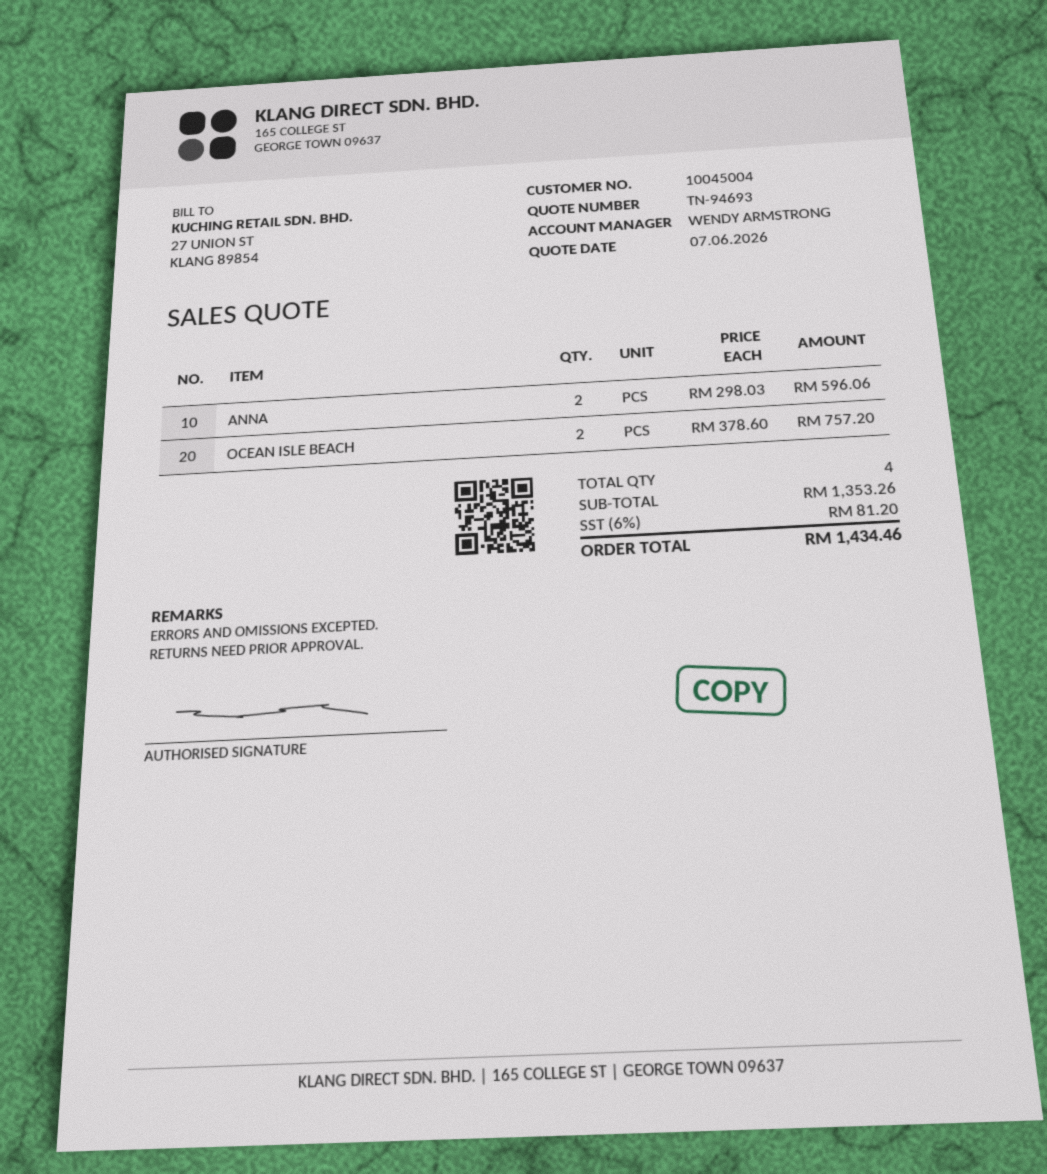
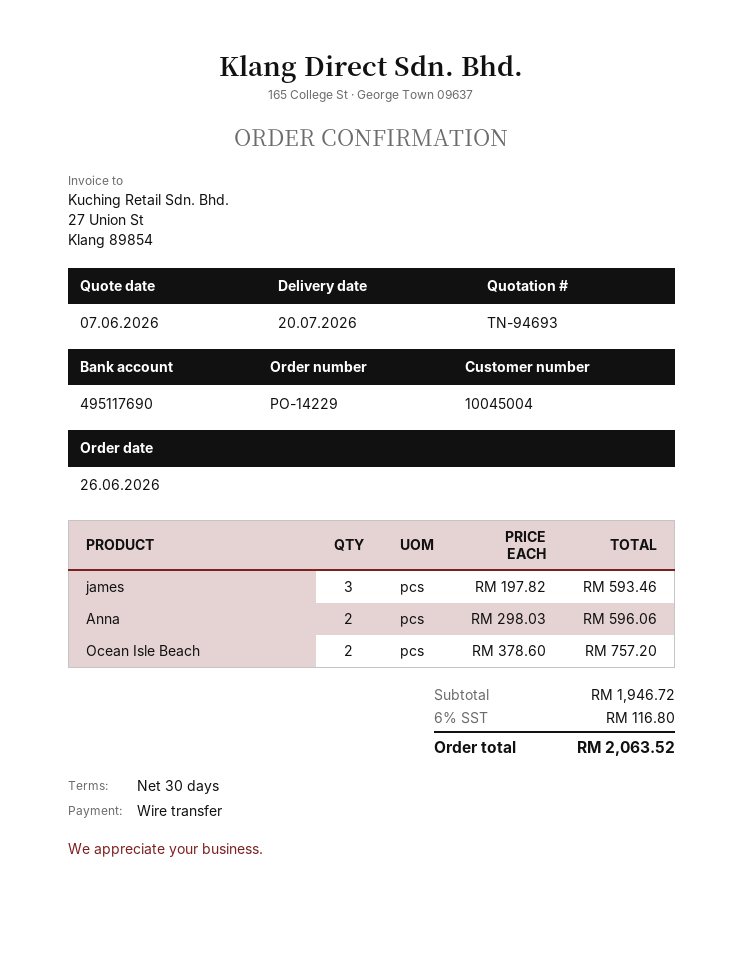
james: none -> 3 x 197.82 = 593.46
subtotal: 1353.26 -> 1946.72
tax: 6% = 81.20 -> 6% = 116.80
total: 1434.46 -> 2063.52

